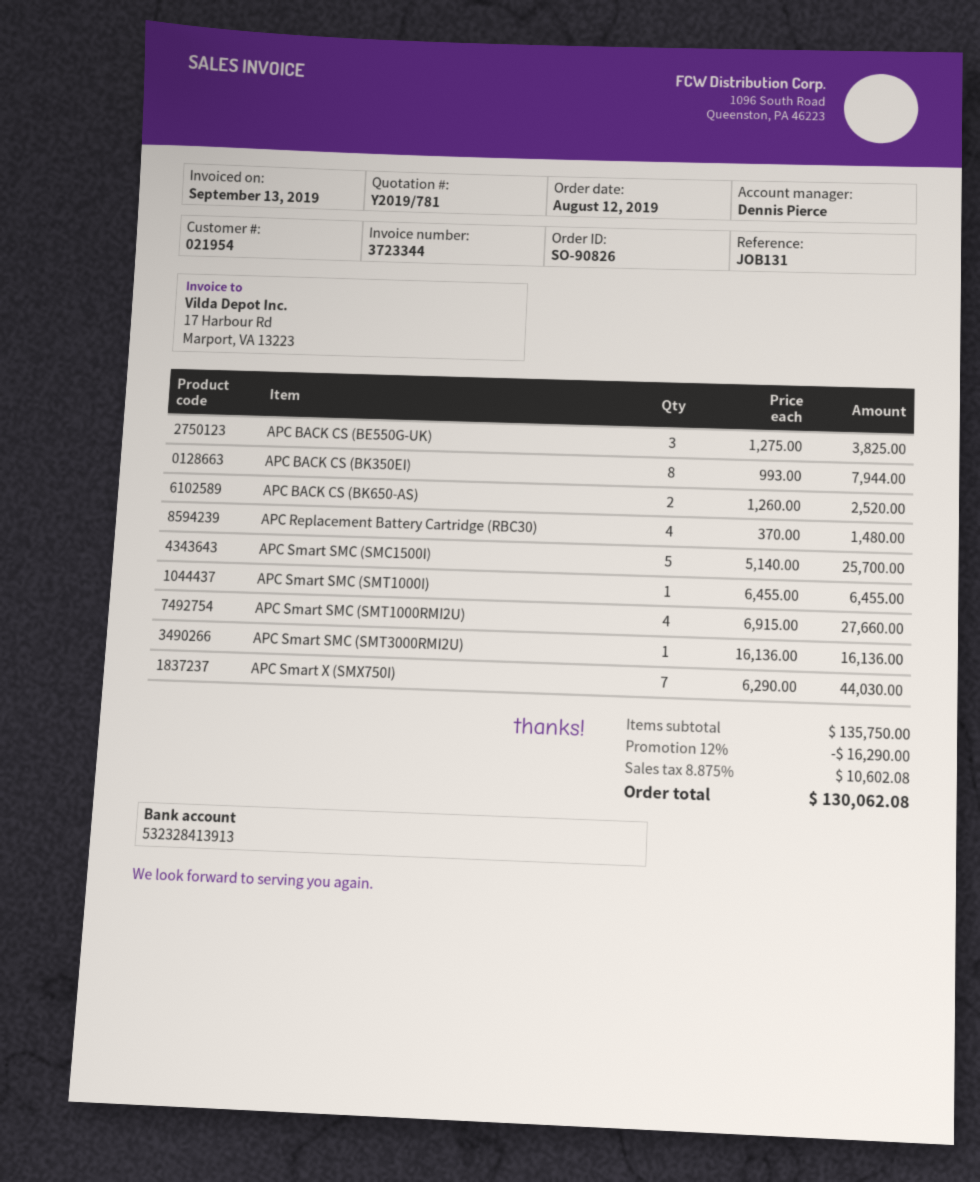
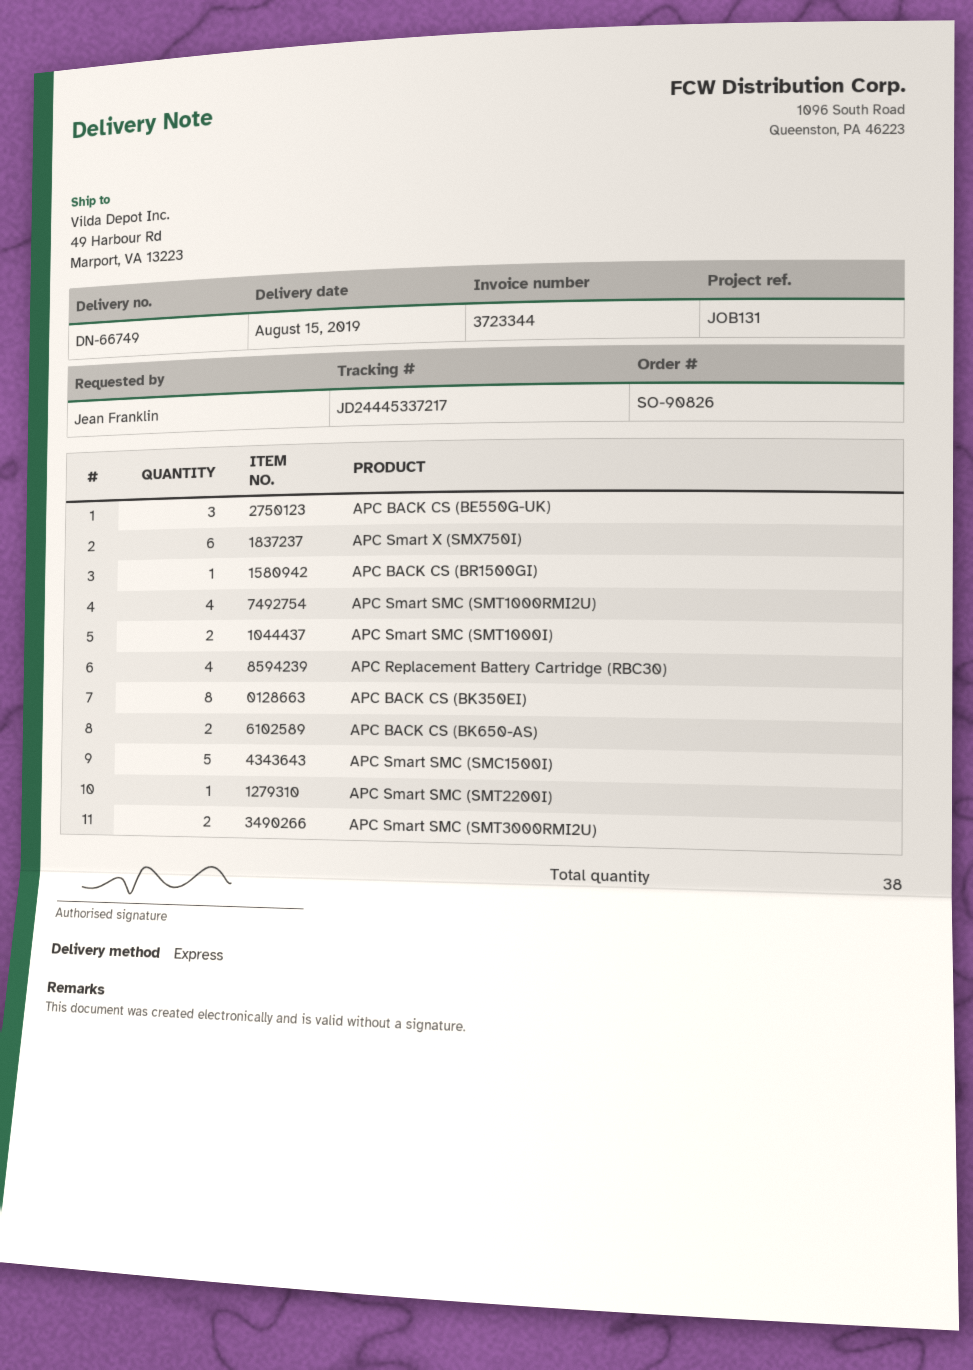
APC Smart SMC (SMT1000I): 1 -> 2
APC Smart SMC (SMT3000RMI2U): 1 -> 2
APC Smart X (SMX750I): 7 -> 6
APC BACK CS (BR1500GI): none -> 1
APC Smart SMC (SMT2200I): none -> 1

